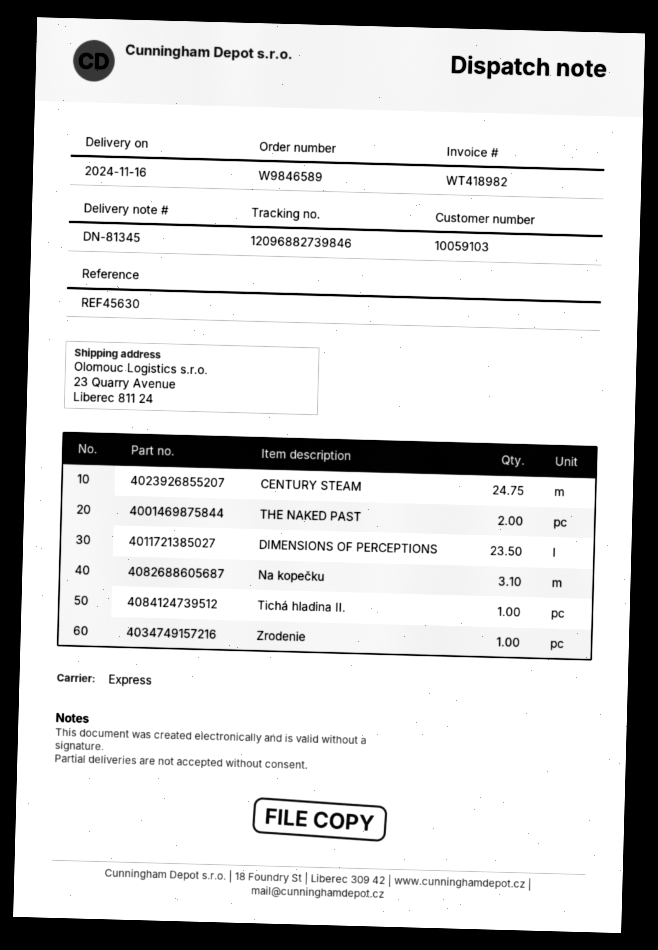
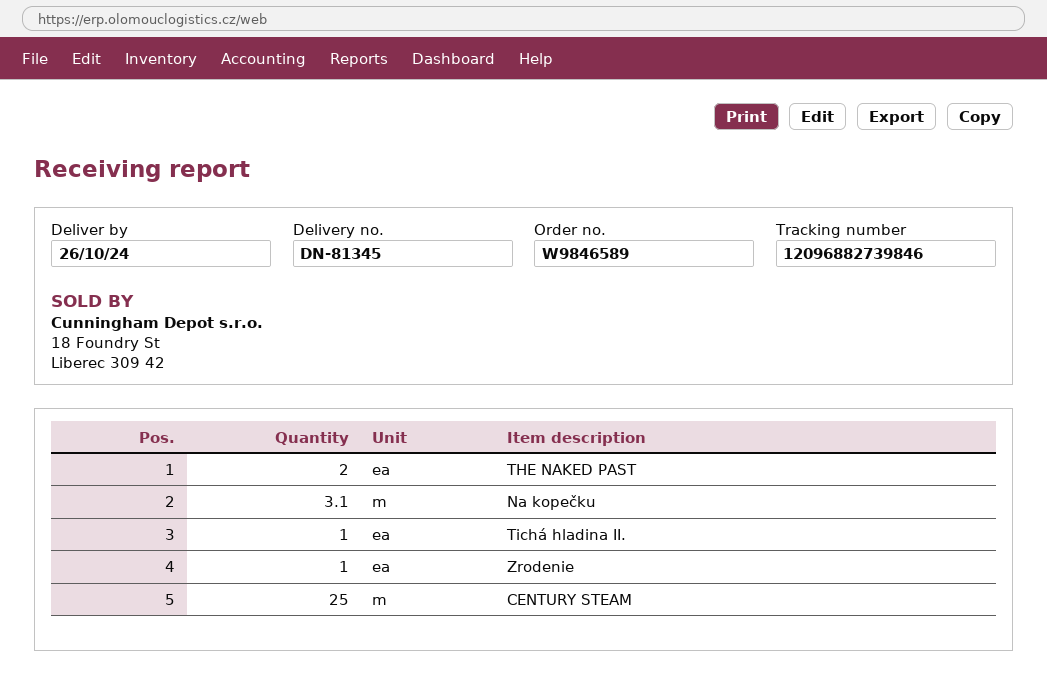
delivery date: 2024-11-16 -> 2024-10-26
CENTURY STEAM: 24.75 -> 25
DIMENSIONS OF PERCEPTIONS: 23.5 -> none

